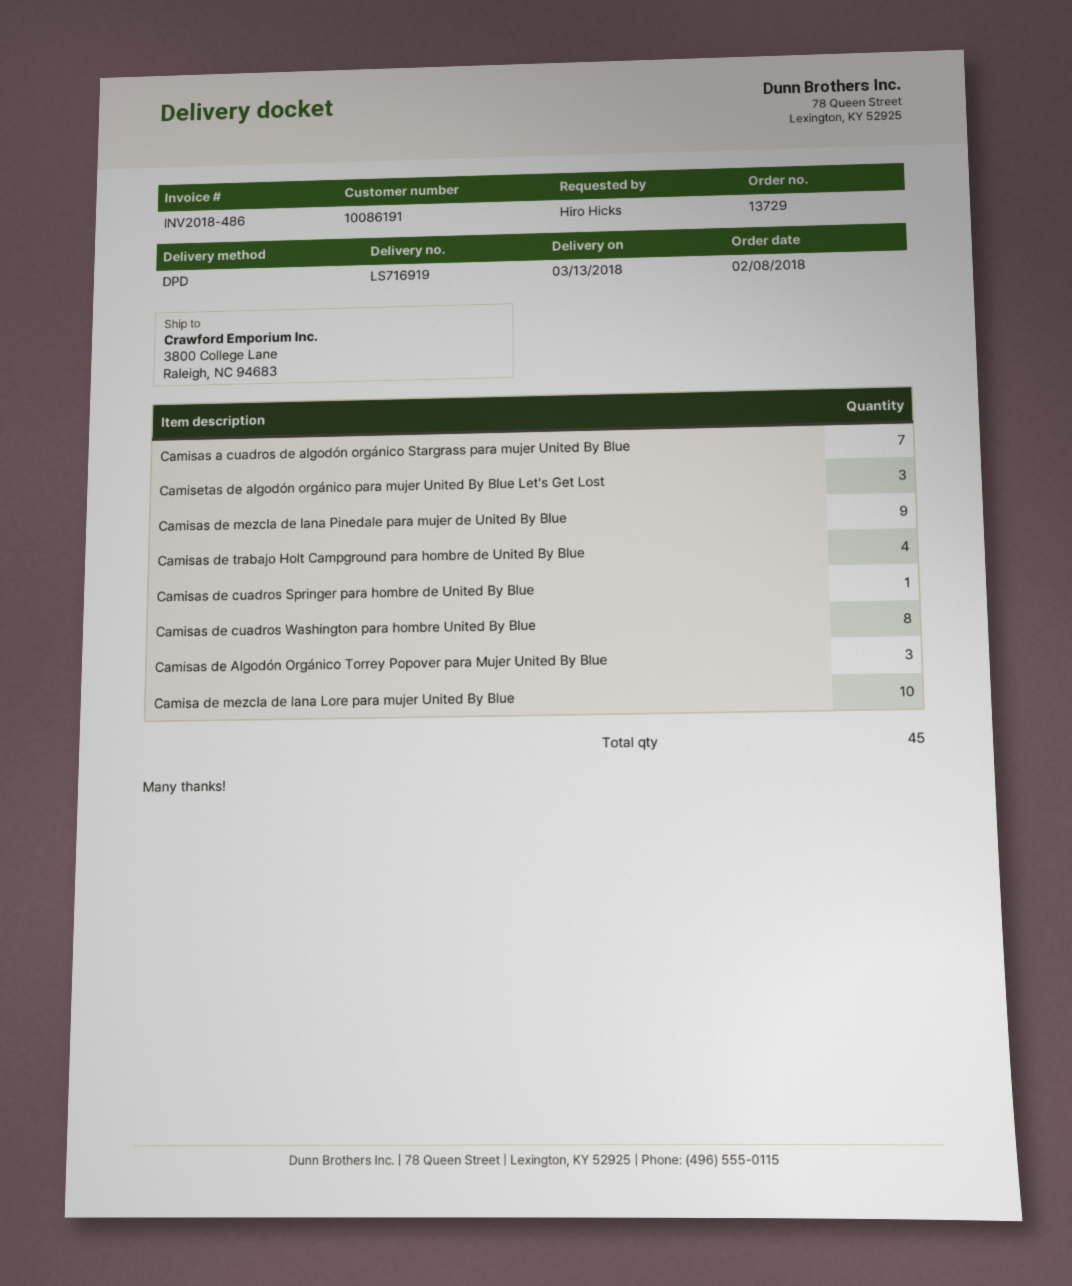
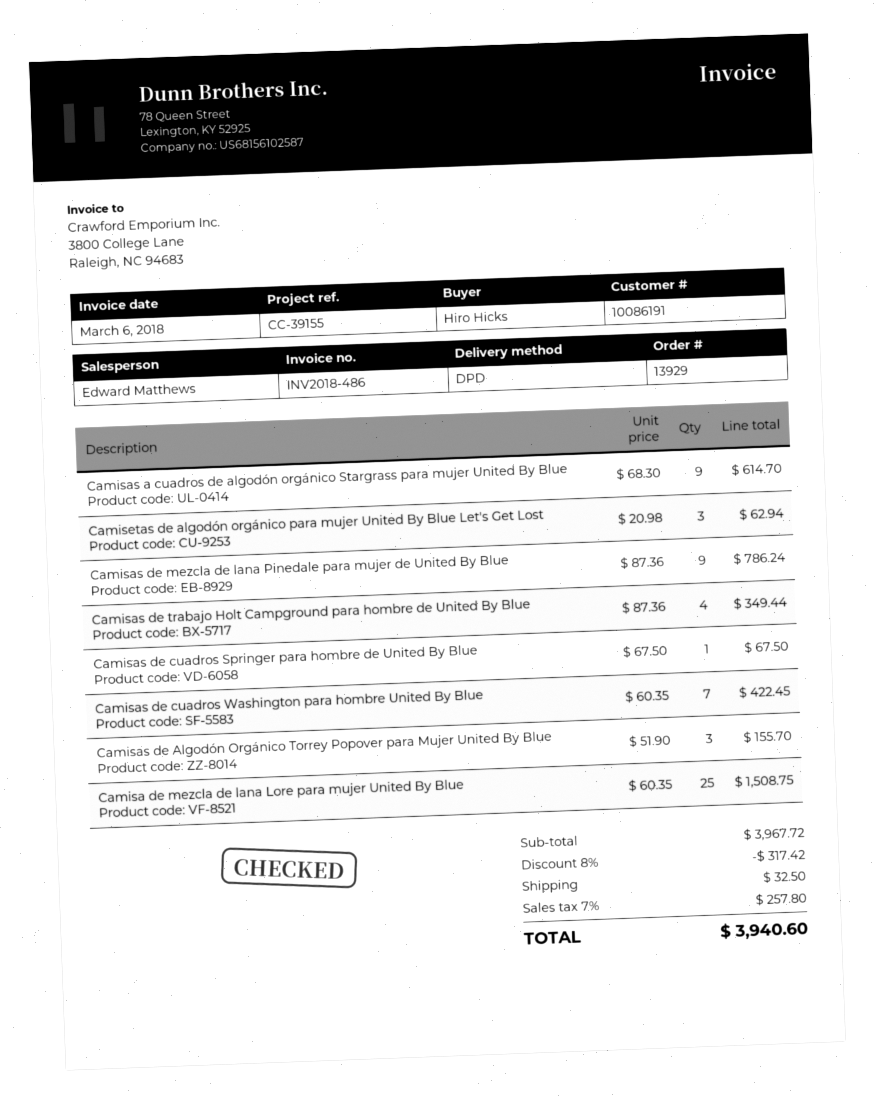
order number: 13729 -> 13929
Camisas a cuadros de algodón orgánico Stargrass para mujer United By Blue: 7 -> 9
Camisas de cuadros Washington para hombre United By Blue: 8 -> 7
Camisa de mezcla de lana Lore para mujer United By Blue: 10 -> 25

